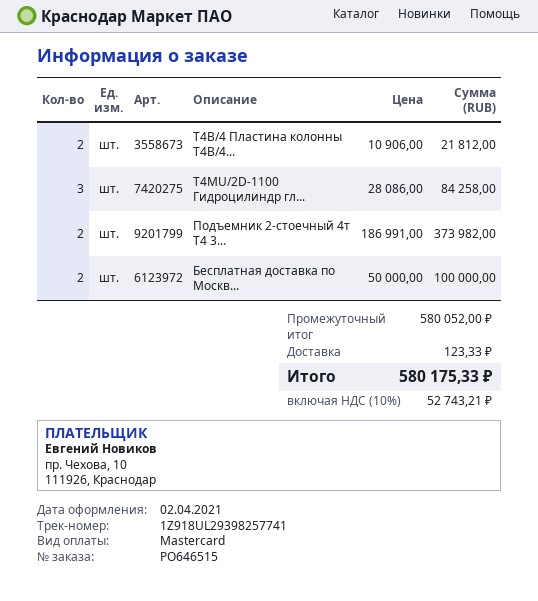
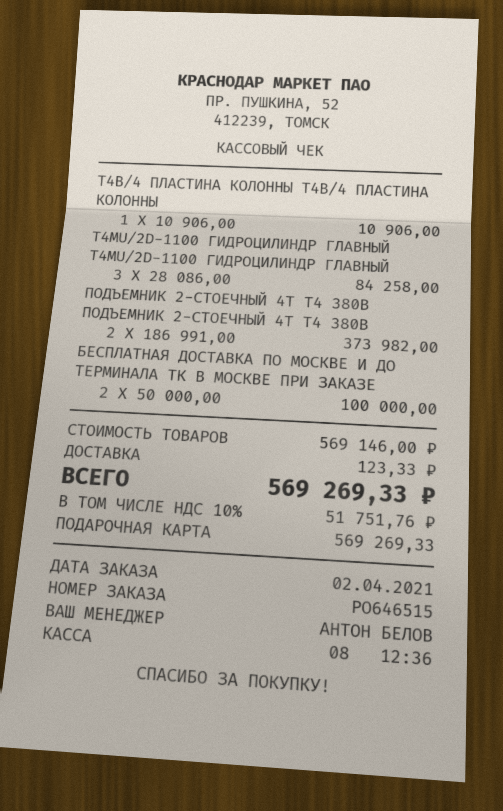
payment method: Mastercard -> gift card
T4B/4 Пластина колонны T4B/4...: 2 x 10906.00 = 21812.00 -> 1 x 10906.00 = 10906.00
subtotal: 580052.00 -> 569146.00
tax: 10% = 52743.21 -> 10% = 51751.76
total: 580175.33 -> 569269.33

